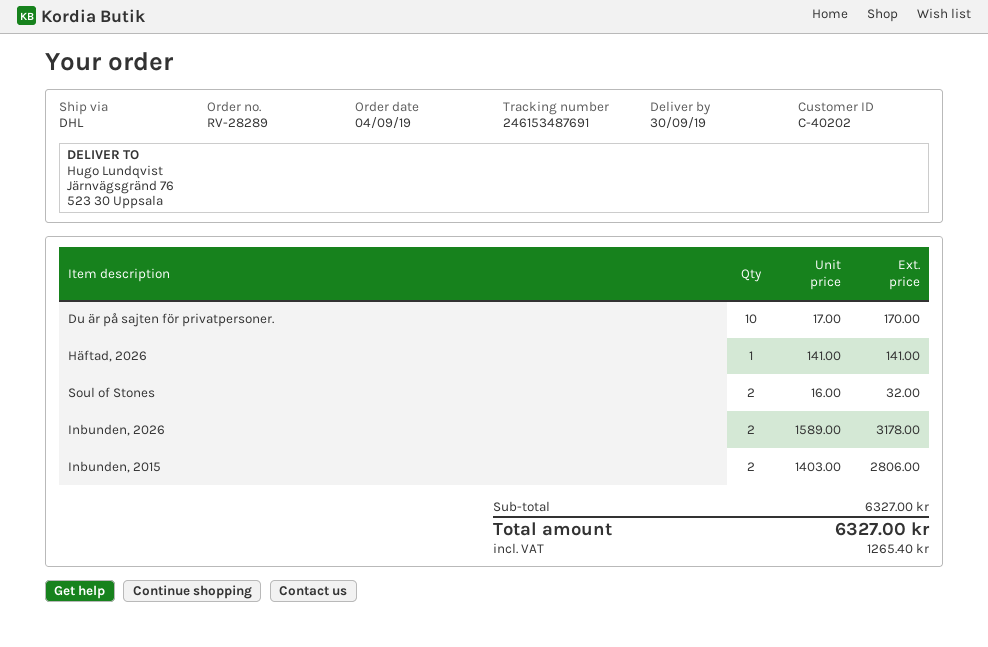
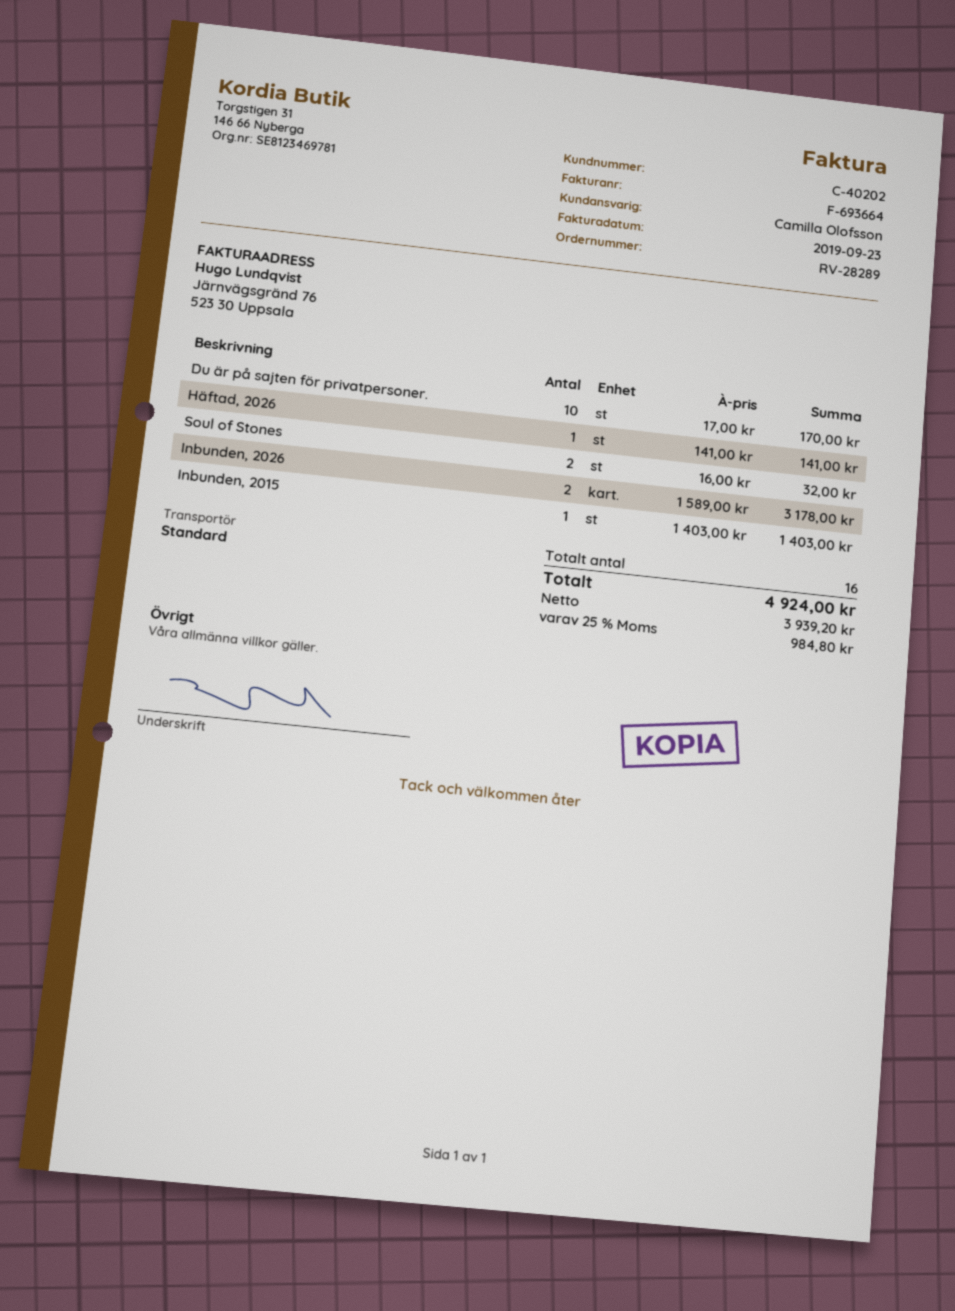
shipping method: DHL -> standard
Inbunden, 2015: 2 x 1403.00 = 2806.00 -> 1 x 1403.00 = 1403.00
tax: 1265.40 -> 984.80
total: 6327.00 -> 4924.00

